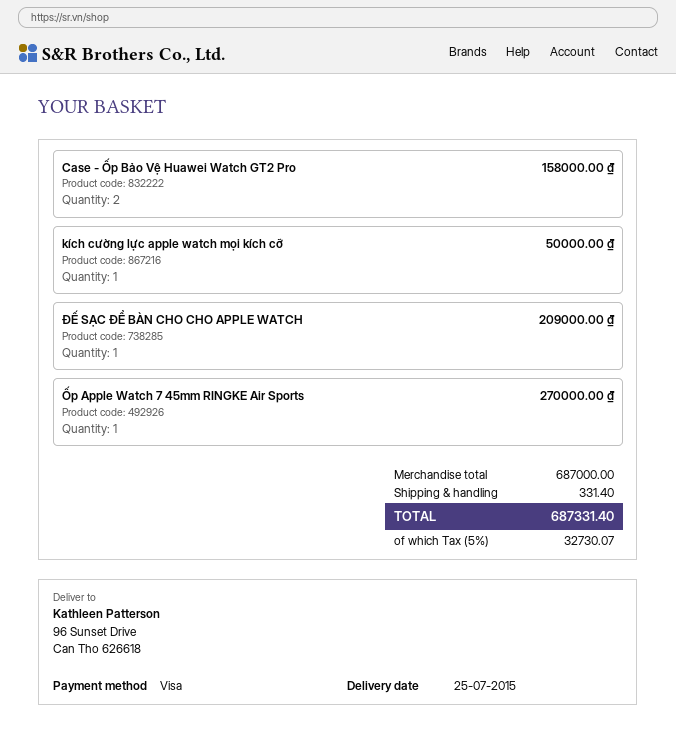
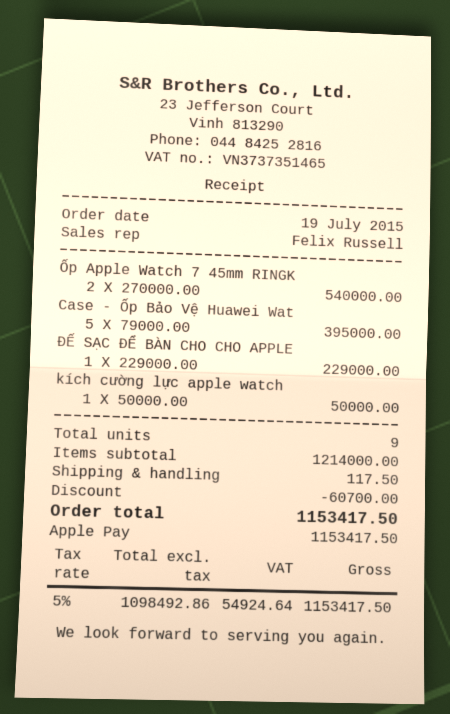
payment method: Visa -> Apple Pay
Case - Ốp Bảo Vệ Huawei Watch GT2 Pro: 2 for 158000.00 -> 5 for 395000.00
ĐẾ SẠC ĐỂ BÀN CHO CHO APPLE WATCH: 1 for 209000.00 -> 1 for 229000.00
Ốp Apple Watch 7 45mm RINGKE Air Sports: 1 for 270000.00 -> 2 for 540000.00
subtotal: 687000.00 -> 1214000.00
discount: none -> 60700.00
shipping: 331.40 -> 117.50
tax: 5% = 32730.07 -> 5% = 54924.64
total: 687331.40 -> 1153417.50

